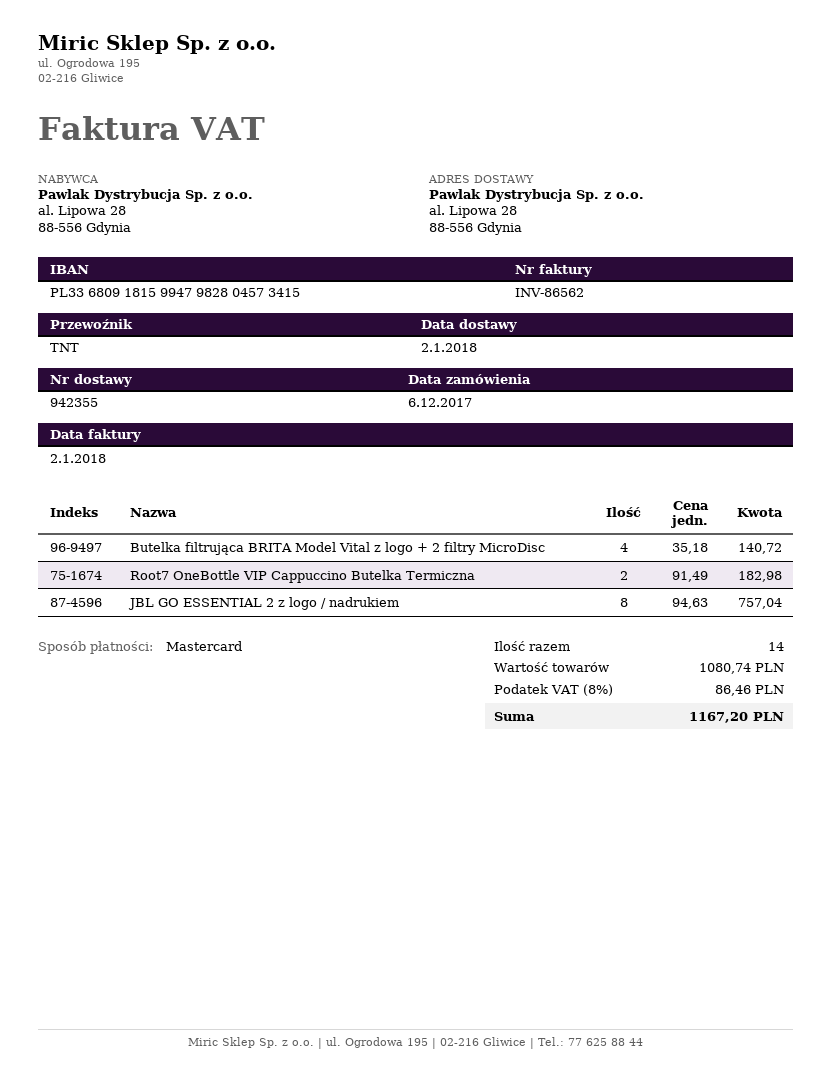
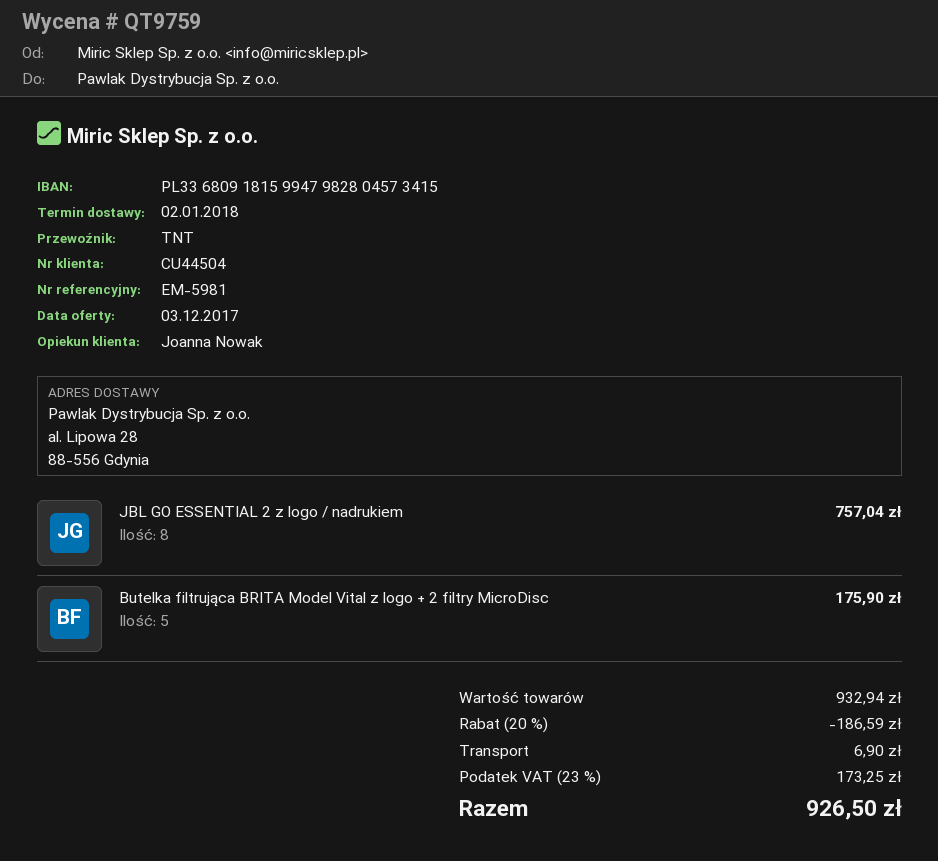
Butelka filtrująca BRITA Model Vital z logo + 2 filtry MicroDisc: 4 for 140.72 -> 5 for 175.90
Root7 OneBottle VIP Cappuccino Butelka Termiczna: 2 for 182.98 -> none
subtotal: 1080.74 -> 932.94
discount: none -> 20% = 186.59
shipping: none -> 6.90
tax: 8% = 86.46 -> 23% = 173.25
total: 1167.20 -> 926.50

